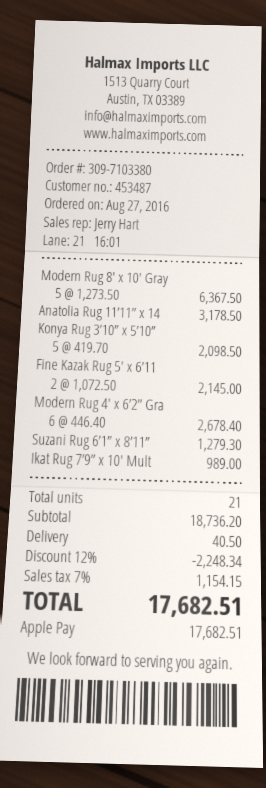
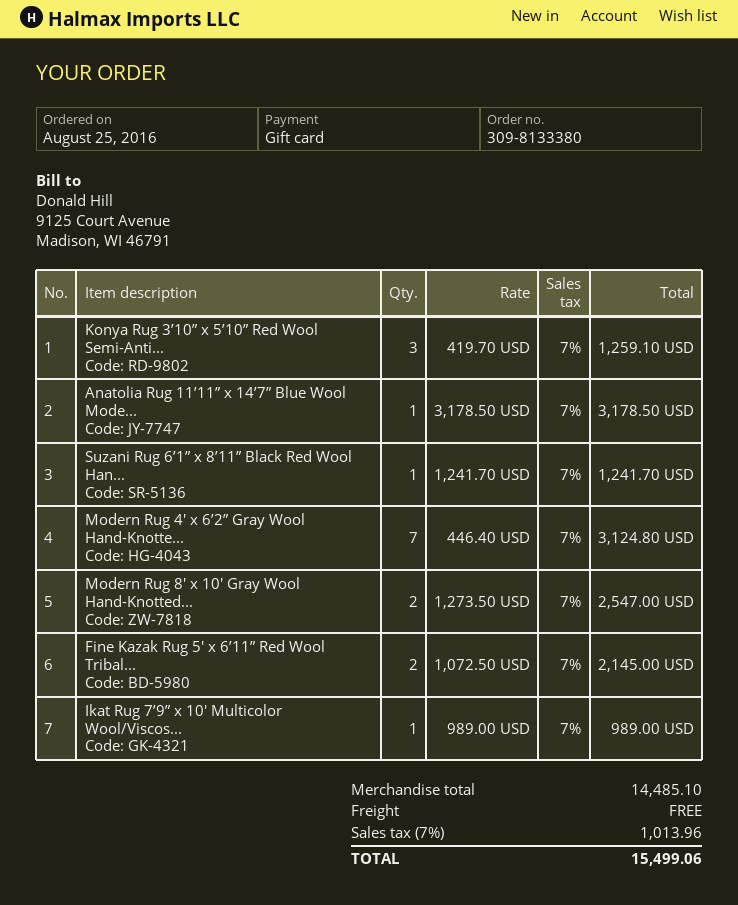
order number: 309-7103380 -> 309-8133380
order date: 2016-08-27 -> 2016-08-25
payment method: Apple Pay -> gift card
Modern Rug 8′ x 10′ Gray: 5 x 1273.50 = 6367.50 -> 2 x 1273.50 = 2547.00
Konya Rug 3’10” x 5’10”: 5 x 419.70 = 2098.50 -> 3 x 419.70 = 1259.10
Modern Rug 4′ x 6’2” Gra: 6 x 446.40 = 2678.40 -> 7 x 446.40 = 3124.80
Suzani Rug 6’1” x 8’11”: 1 x 1279.30 = 1279.30 -> 1 x 1241.70 = 1241.70
subtotal: 18736.20 -> 14485.10
discount: 12% = 2248.34 -> none
shipping: 40.50 -> 0.00
tax: 7% = 1154.15 -> 7% = 1013.96
total: 17682.51 -> 15499.06

